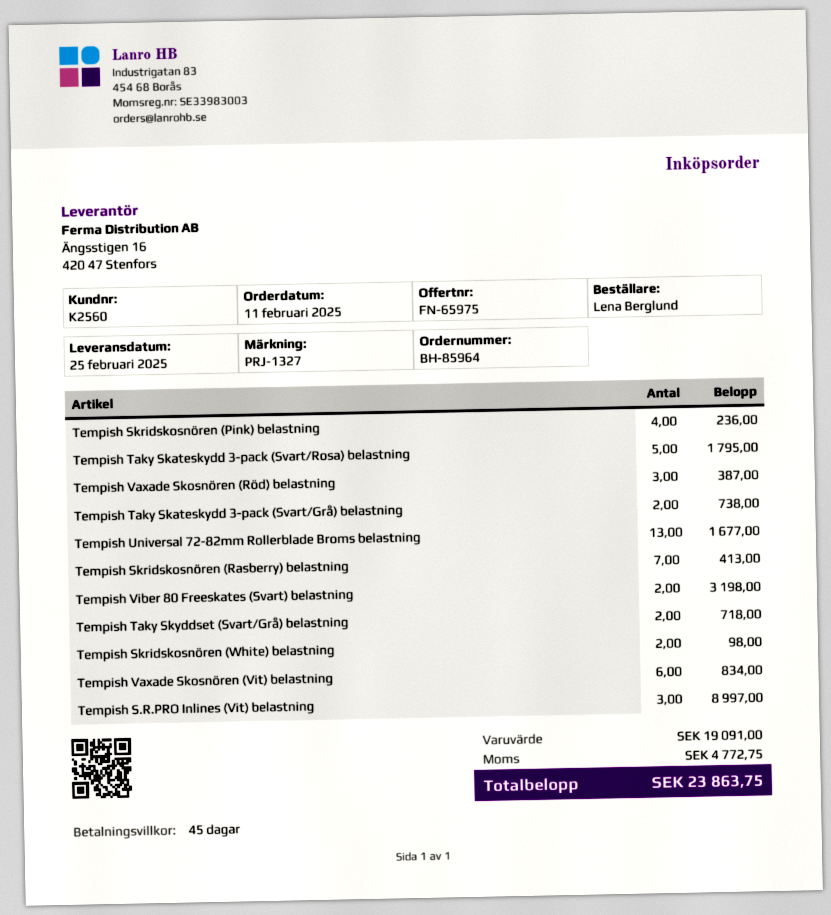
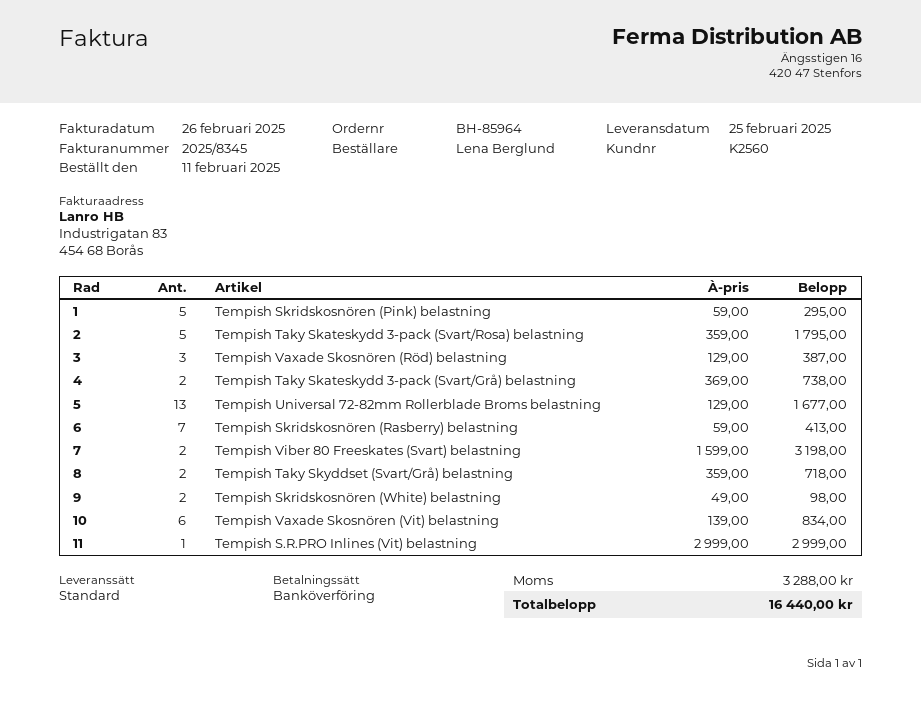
Tempish Skridskosnören (Pink) belastning: 4 for 236.00 -> 5 for 295.00
Tempish S.R.PRO Inlines (Vit) belastning: 3 for 8997.00 -> 1 for 2999.00
tax: 4772.75 -> 3288.00
total: 23863.75 -> 16440.00

